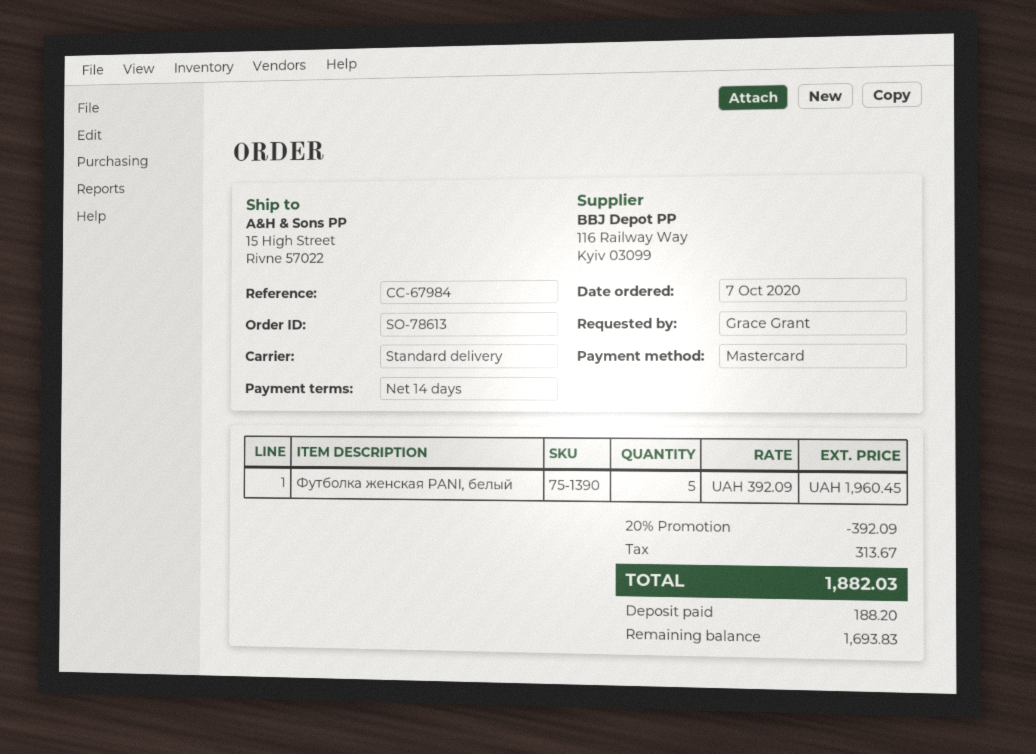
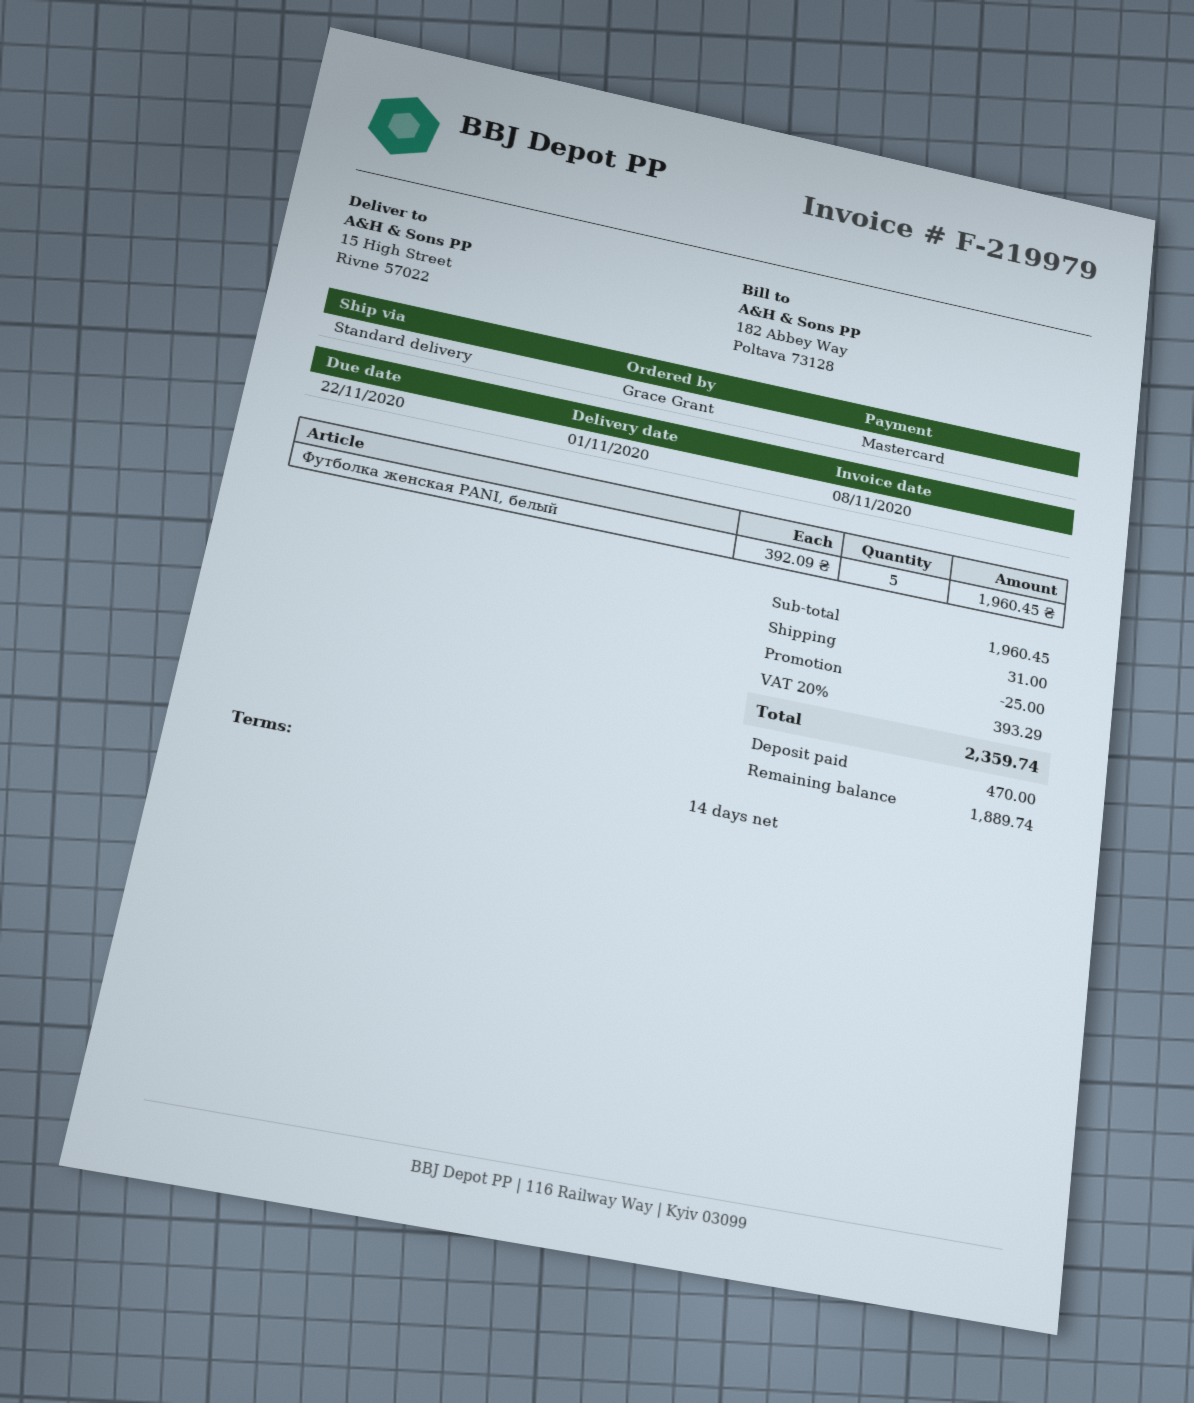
discount: 392.09 -> 25.00
shipping: none -> 31.00
tax: 313.67 -> 393.29
total: 1882.03 -> 2359.74
deposit: 188.20 -> 470.00
balance: 1693.83 -> 1889.74

